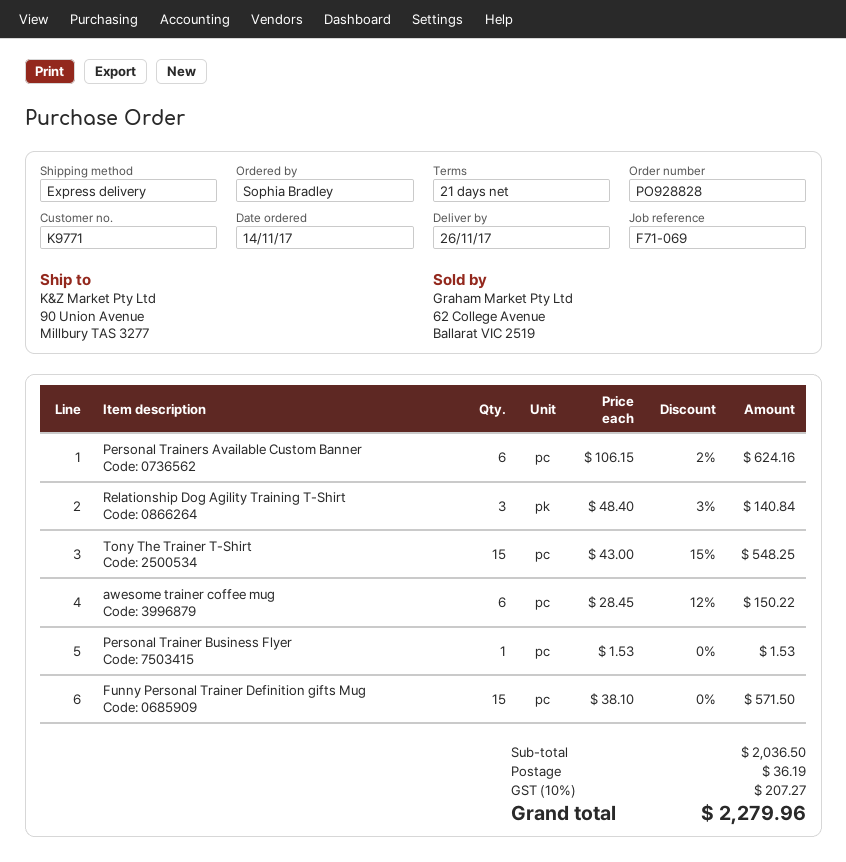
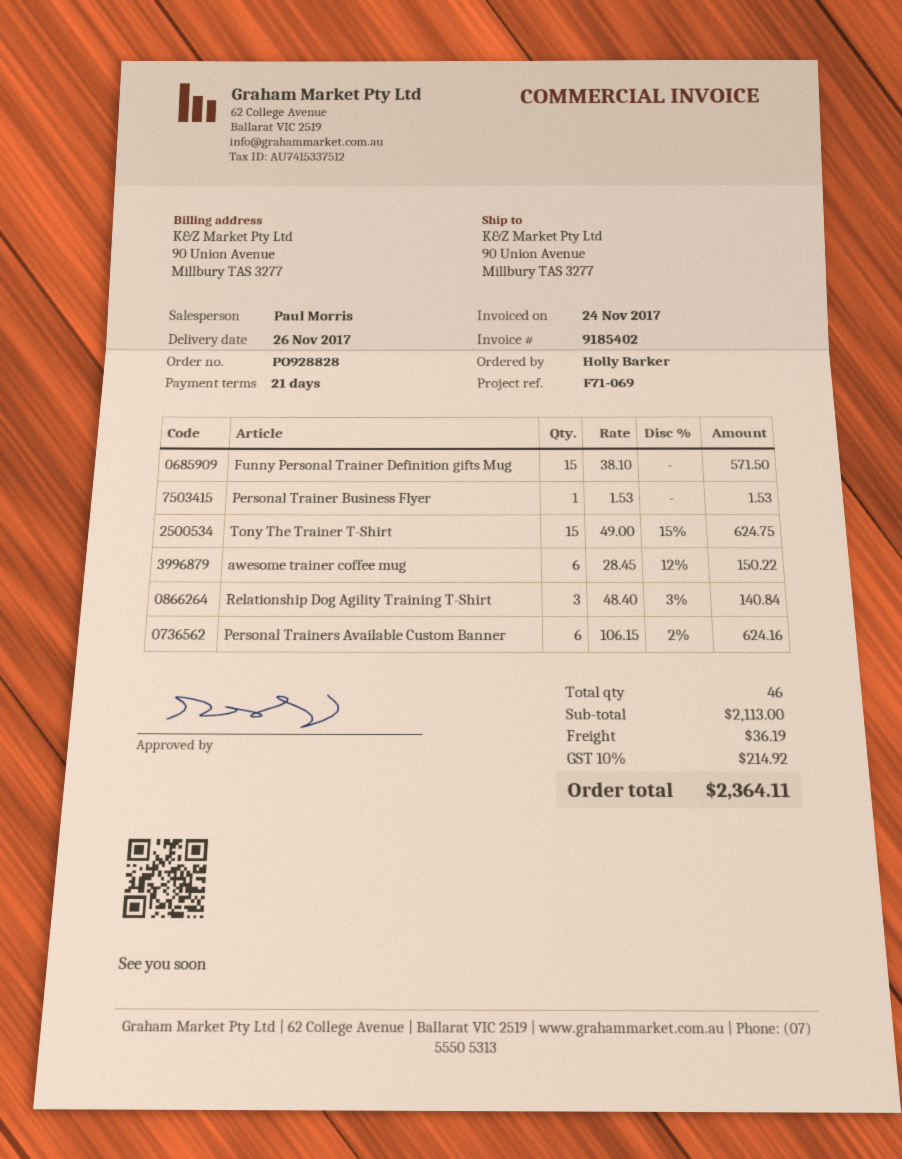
ordered by: Sophia Bradley -> Holly Barker
Tony The Trainer T-Shirt: 15 x 43.00 - 15% = 548.25 -> 15 x 49.00 - 15% = 624.75
subtotal: 2036.50 -> 2113.00
tax: 10% = 207.27 -> 10% = 214.92
total: 2279.96 -> 2364.11

